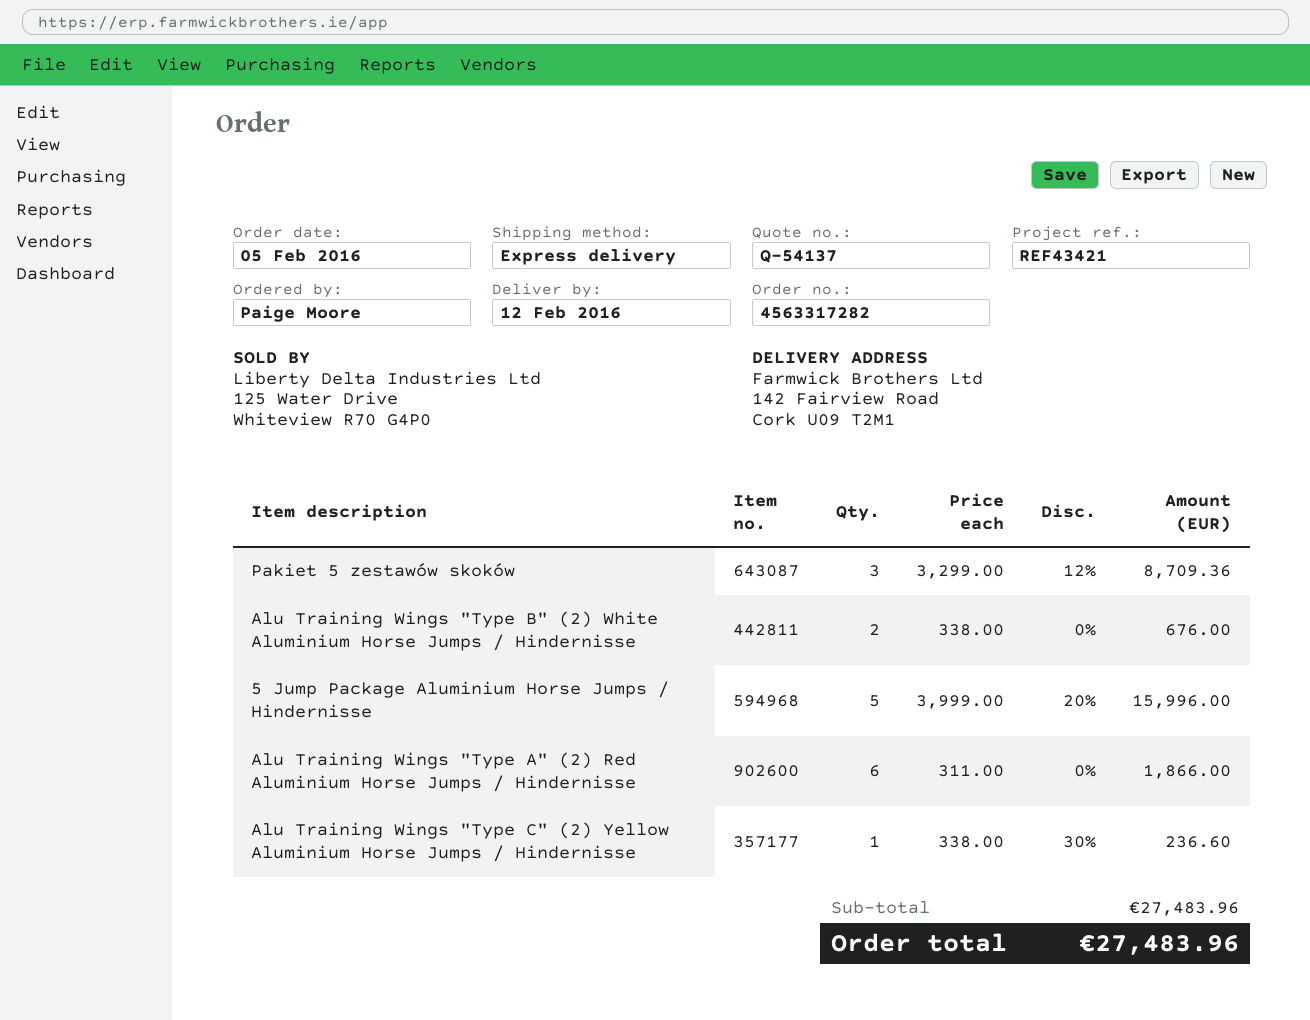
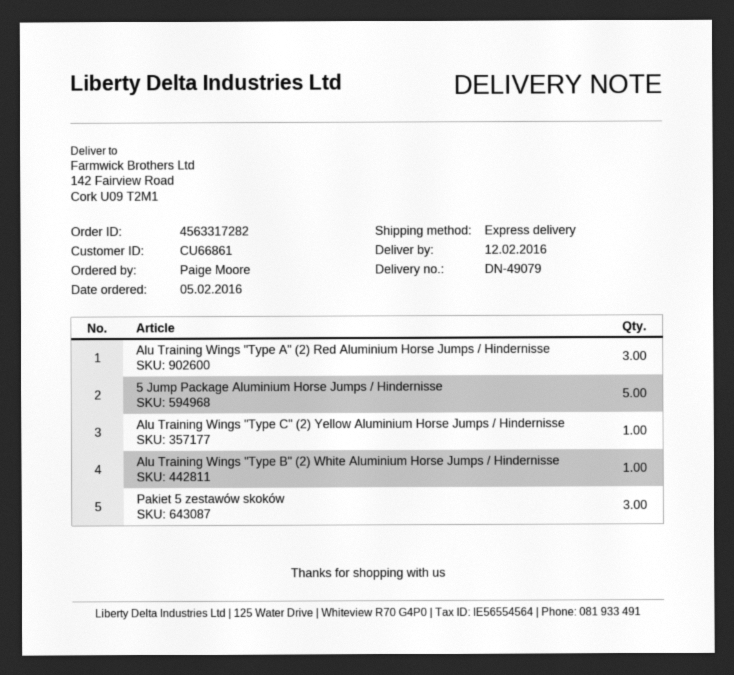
Alu Training Wings "Type B" (2) White Aluminium Horse Jumps / Hindernisse: 2 -> 1
Alu Training Wings "Type A" (2) Red Aluminium Horse Jumps / Hindernisse: 6 -> 3

